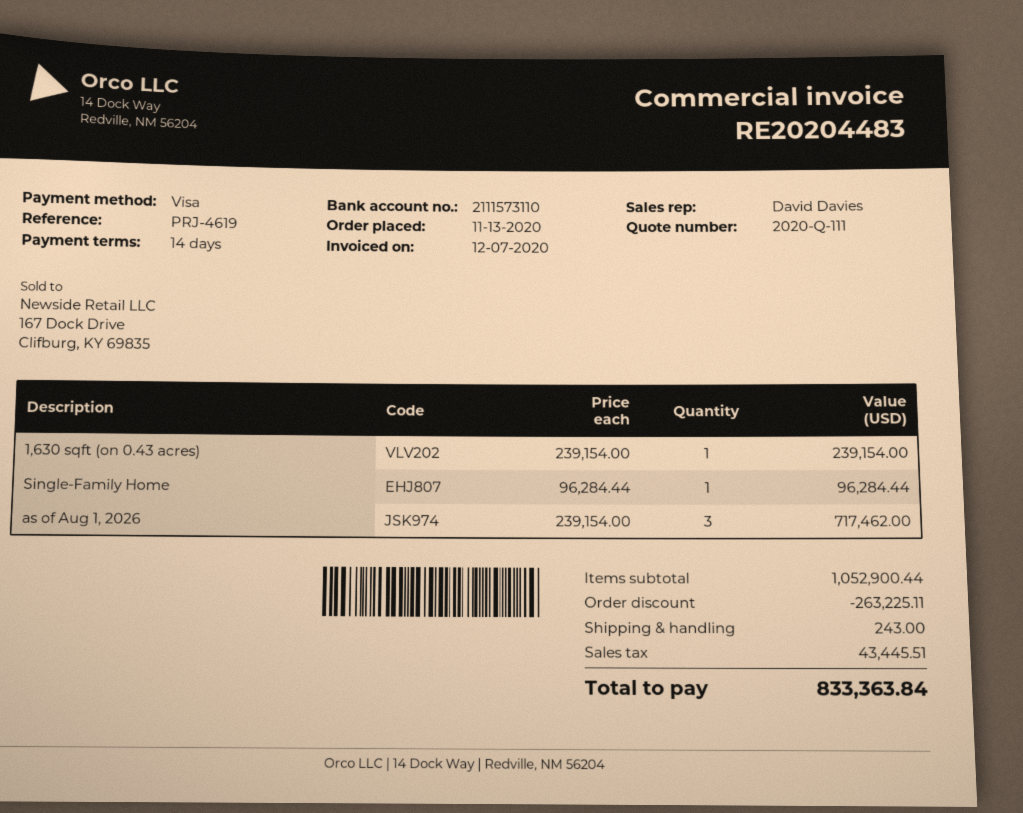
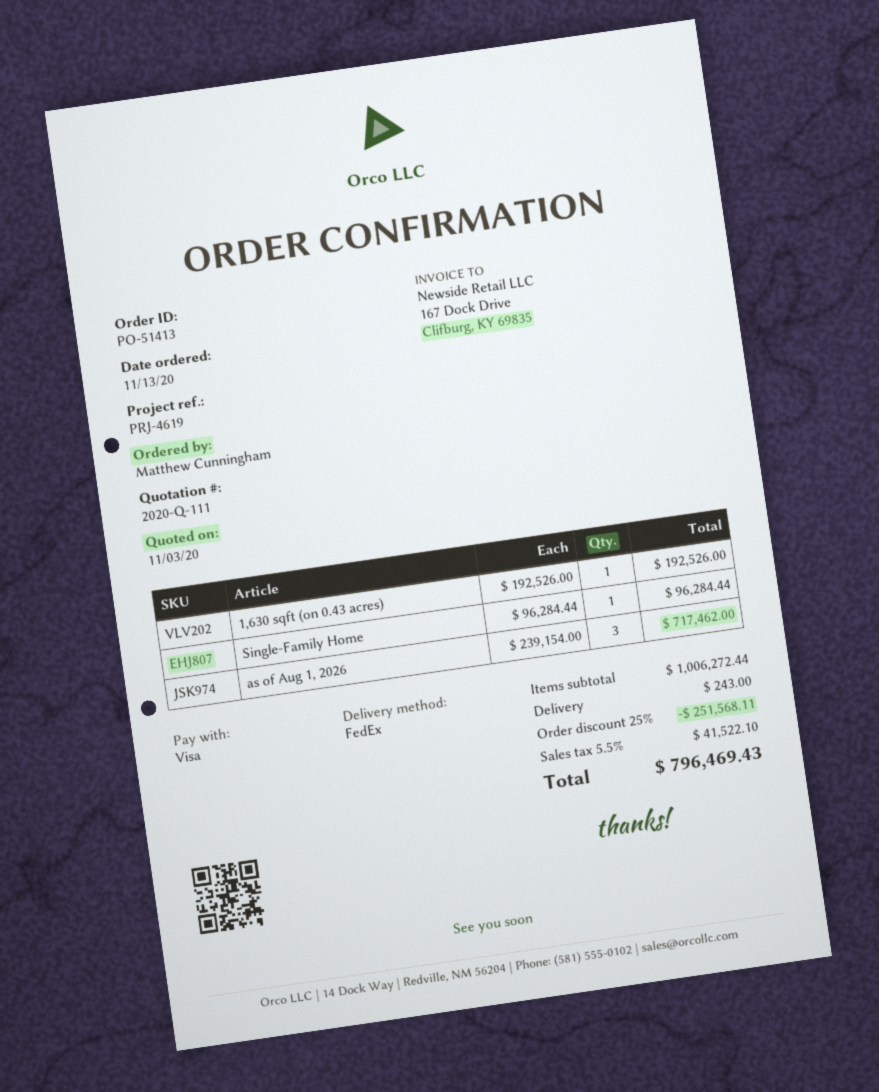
1,630 sqft (on 0.43 acres): 1 x 239154.00 = 239154.00 -> 1 x 192526.00 = 192526.00
subtotal: 1052900.44 -> 1006272.44
discount: 263225.11 -> 251568.11
tax: 43445.51 -> 41522.10
total: 833363.84 -> 796469.43

